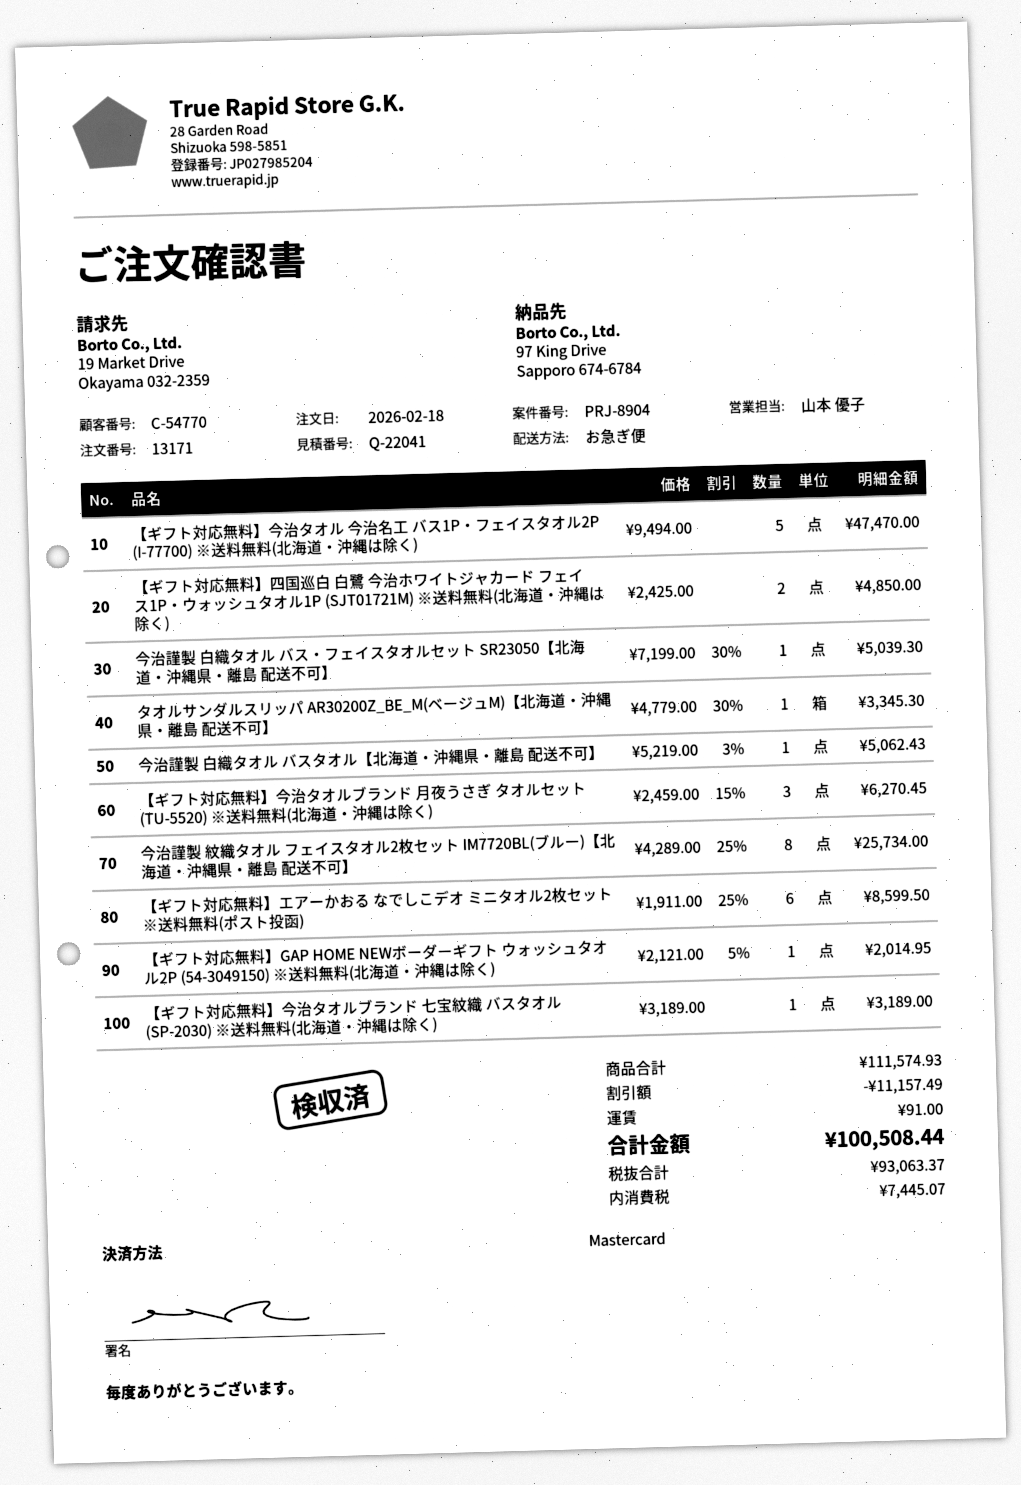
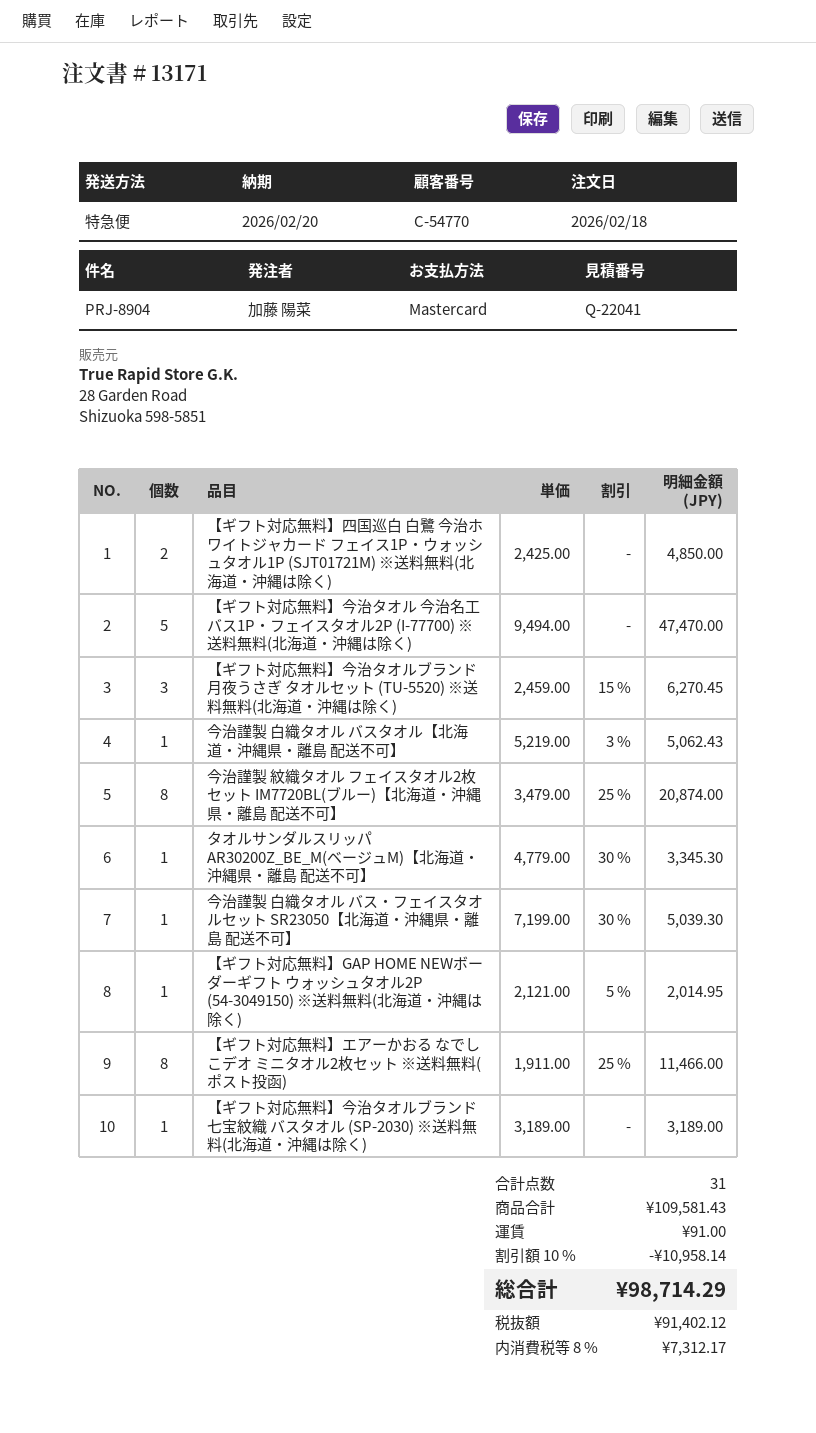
今治謹製 紋織タオル フェイスタオル2枚セット IM7720BL(ブルー)【北海道・沖縄県・離島 配送不可】: 8 x 4289.00 - 25% = 25734.00 -> 8 x 3479.00 - 25% = 20874.00
【ギフト対応無料】エアーかおる なでしこデオ ミニタオル2枚セット ※送料無料(ポスト投函): 6 x 1911.00 - 25% = 8599.50 -> 8 x 1911.00 - 25% = 11466.00
subtotal: 111574.93 -> 109581.43
discount: 11157.49 -> 10958.14
net: 93063.37 -> 91402.12
tax: 7445.07 -> 7312.17
total: 100508.44 -> 98714.29

